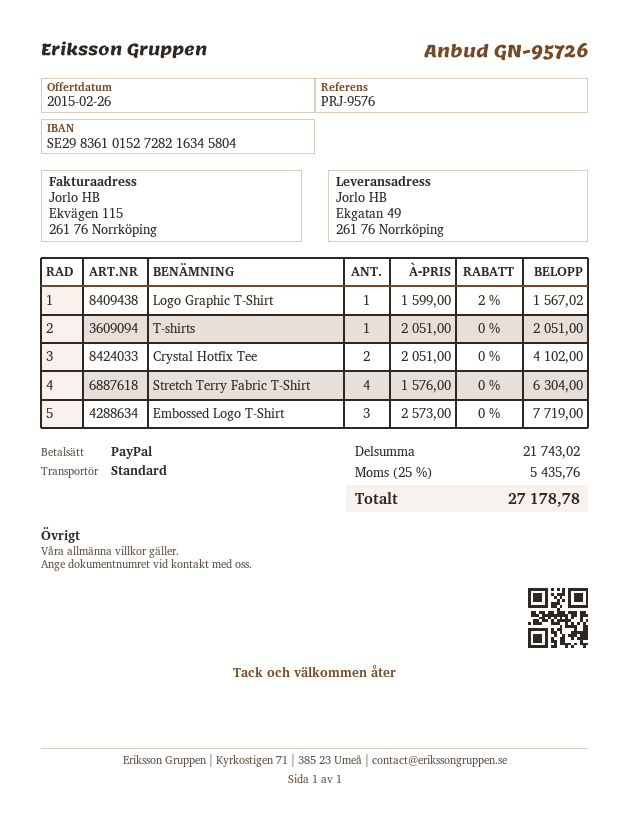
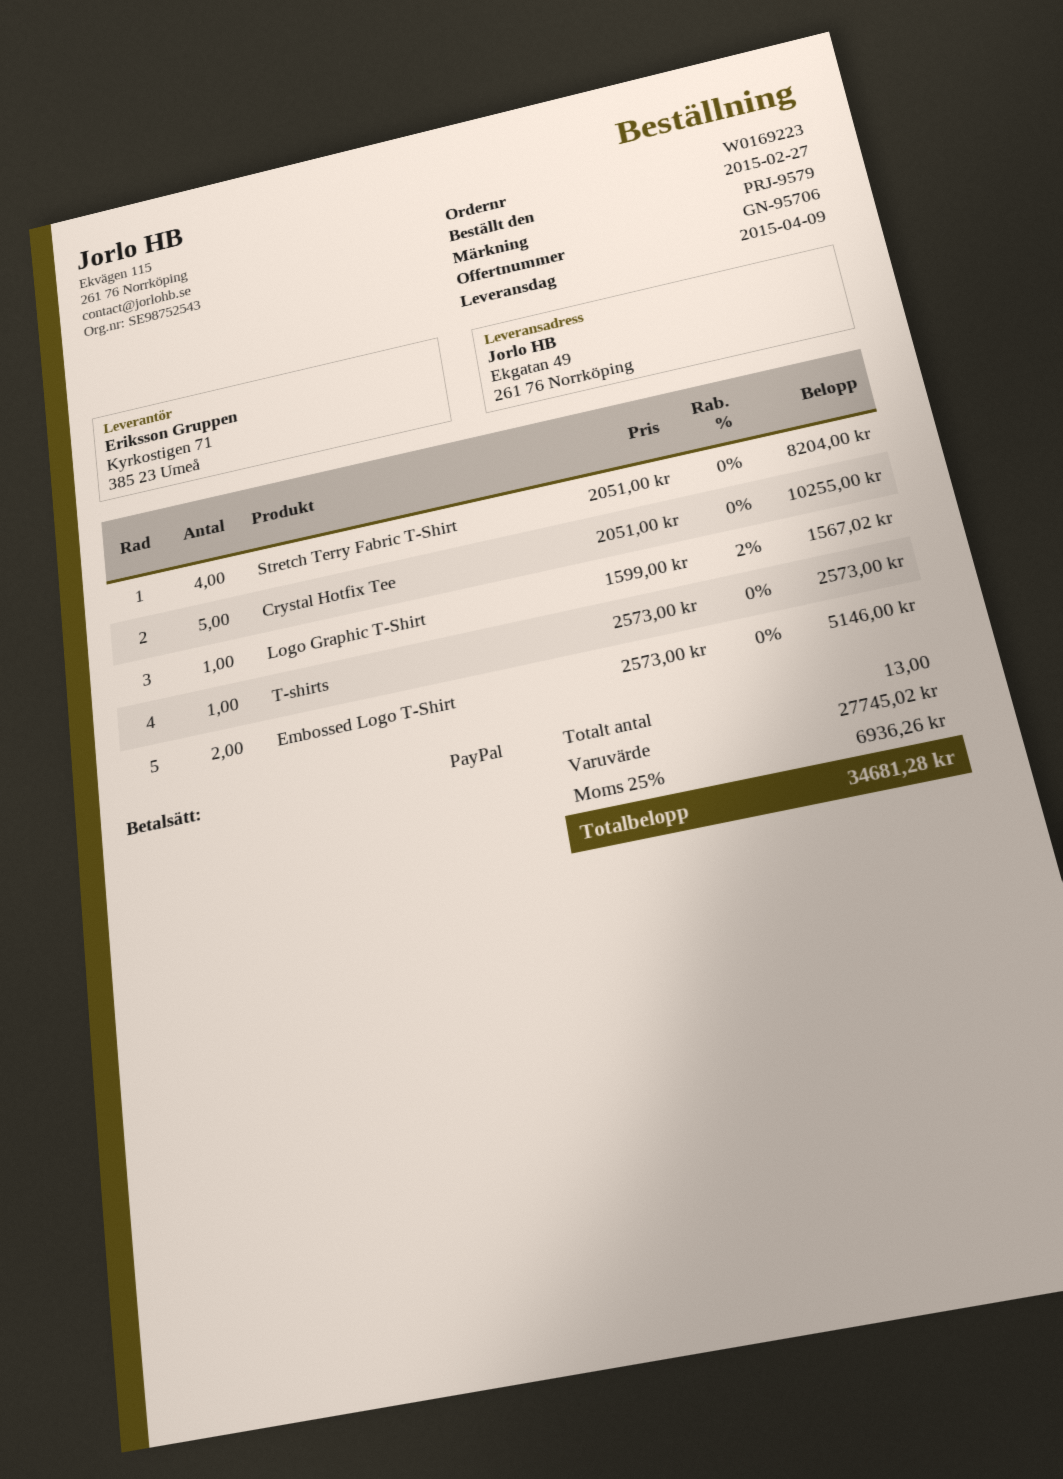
quote number: GN-95726 -> GN-95706
reference: PRJ-9576 -> PRJ-9579
T-shirts: 1 x 2051.00 = 2051.00 -> 1 x 2573.00 = 2573.00
Crystal Hotfix Tee: 2 x 2051.00 = 4102.00 -> 5 x 2051.00 = 10255.00
Stretch Terry Fabric T-Shirt: 4 x 1576.00 = 6304.00 -> 4 x 2051.00 = 8204.00
Embossed Logo T-Shirt: 3 x 2573.00 = 7719.00 -> 2 x 2573.00 = 5146.00
subtotal: 21743.02 -> 27745.02
tax: 25% = 5435.76 -> 25% = 6936.26
total: 27178.78 -> 34681.28

